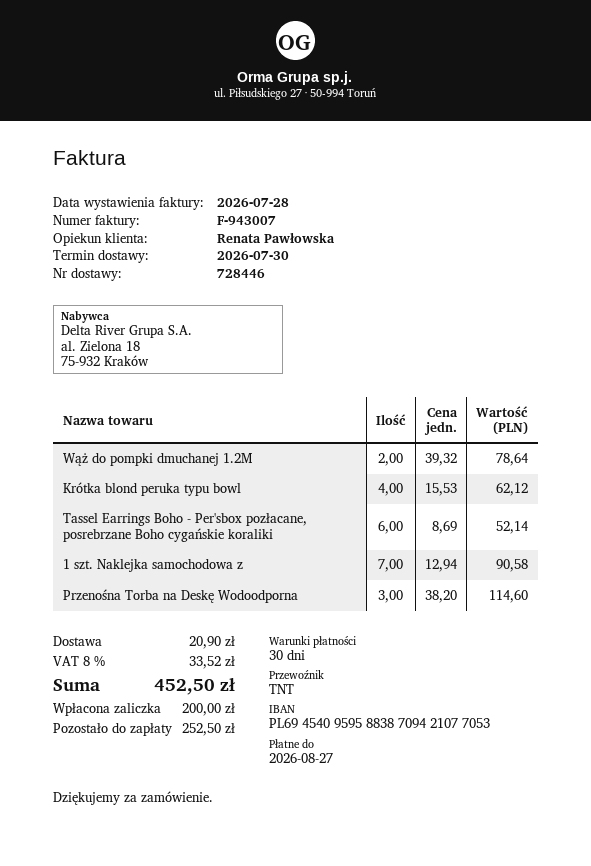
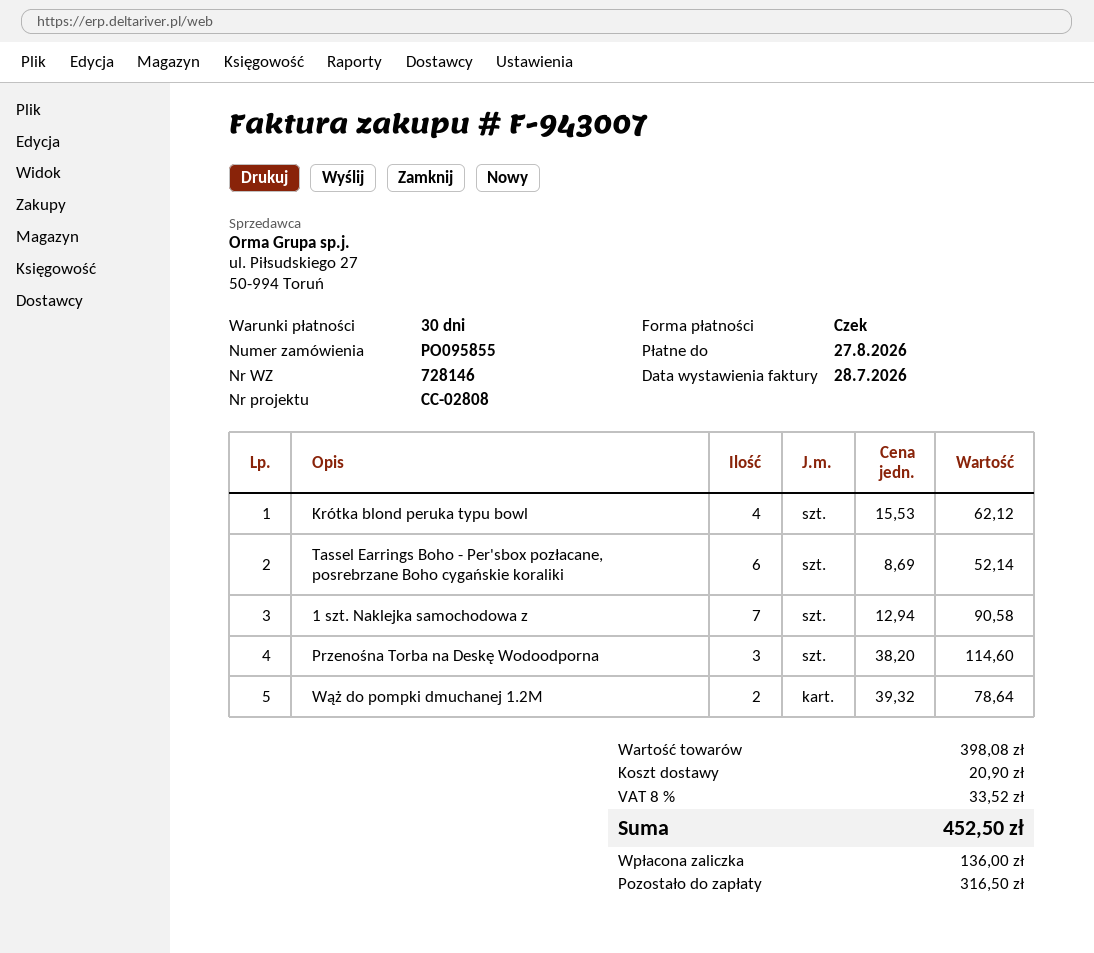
delivery note number: 728446 -> 728146
deposit: 200.00 -> 136.00
balance: 252.50 -> 316.50

